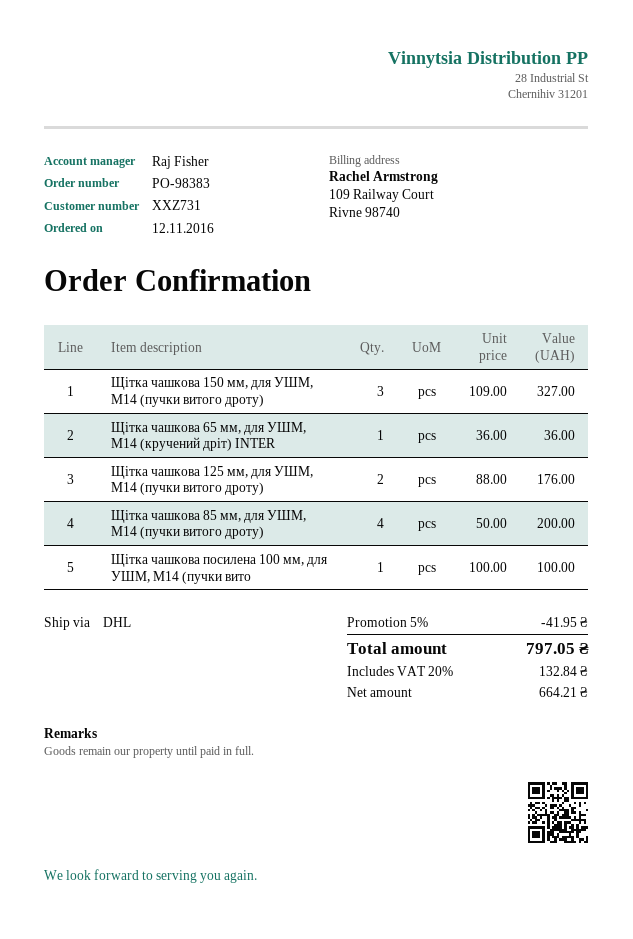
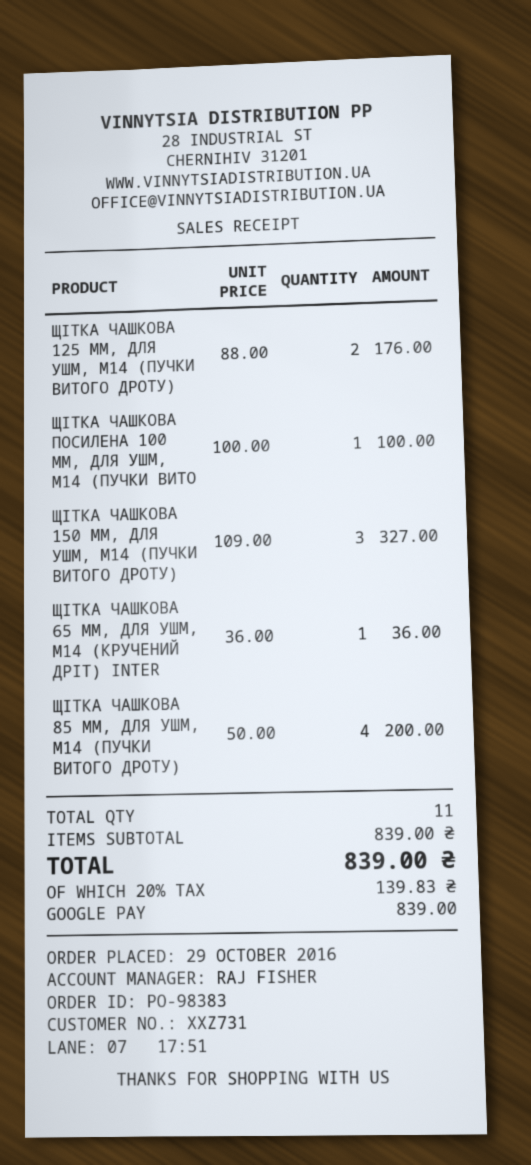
order date: 2016-11-12 -> 2016-10-29
discount: 5% = 41.95 -> none
tax: 20% = 132.84 -> 20% = 139.83
total: 797.05 -> 839.00

